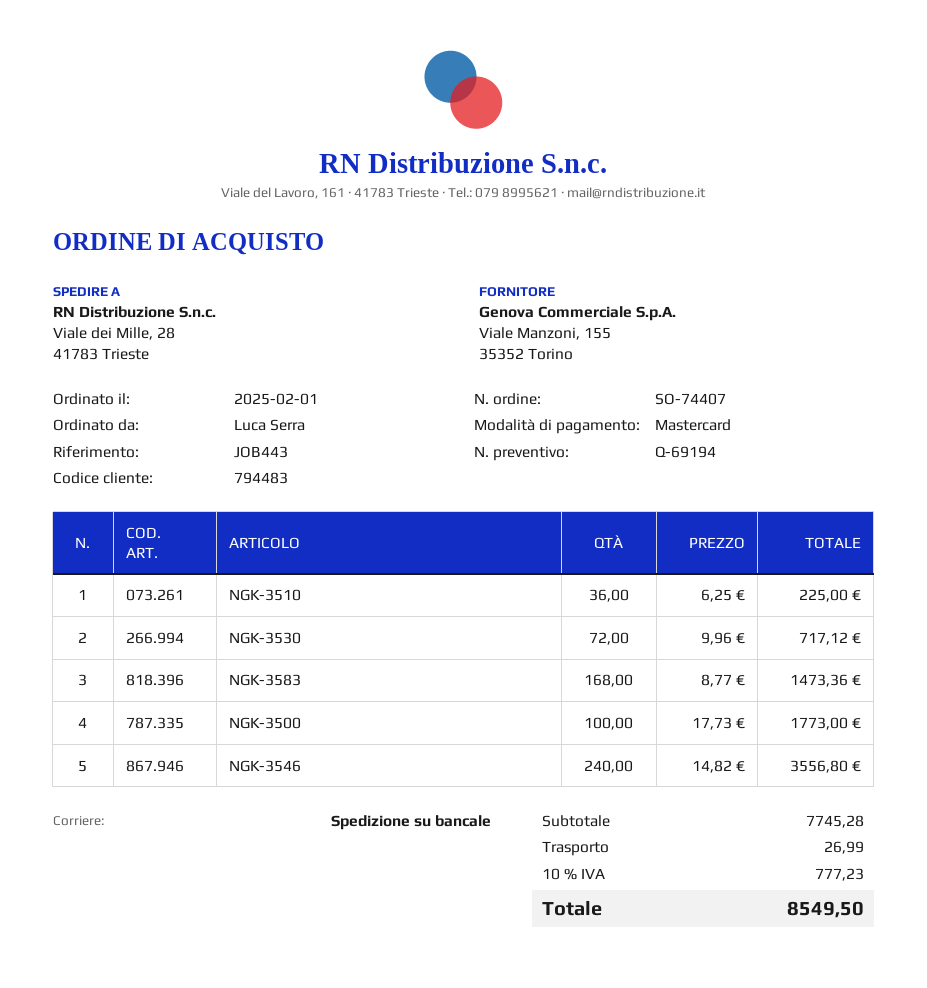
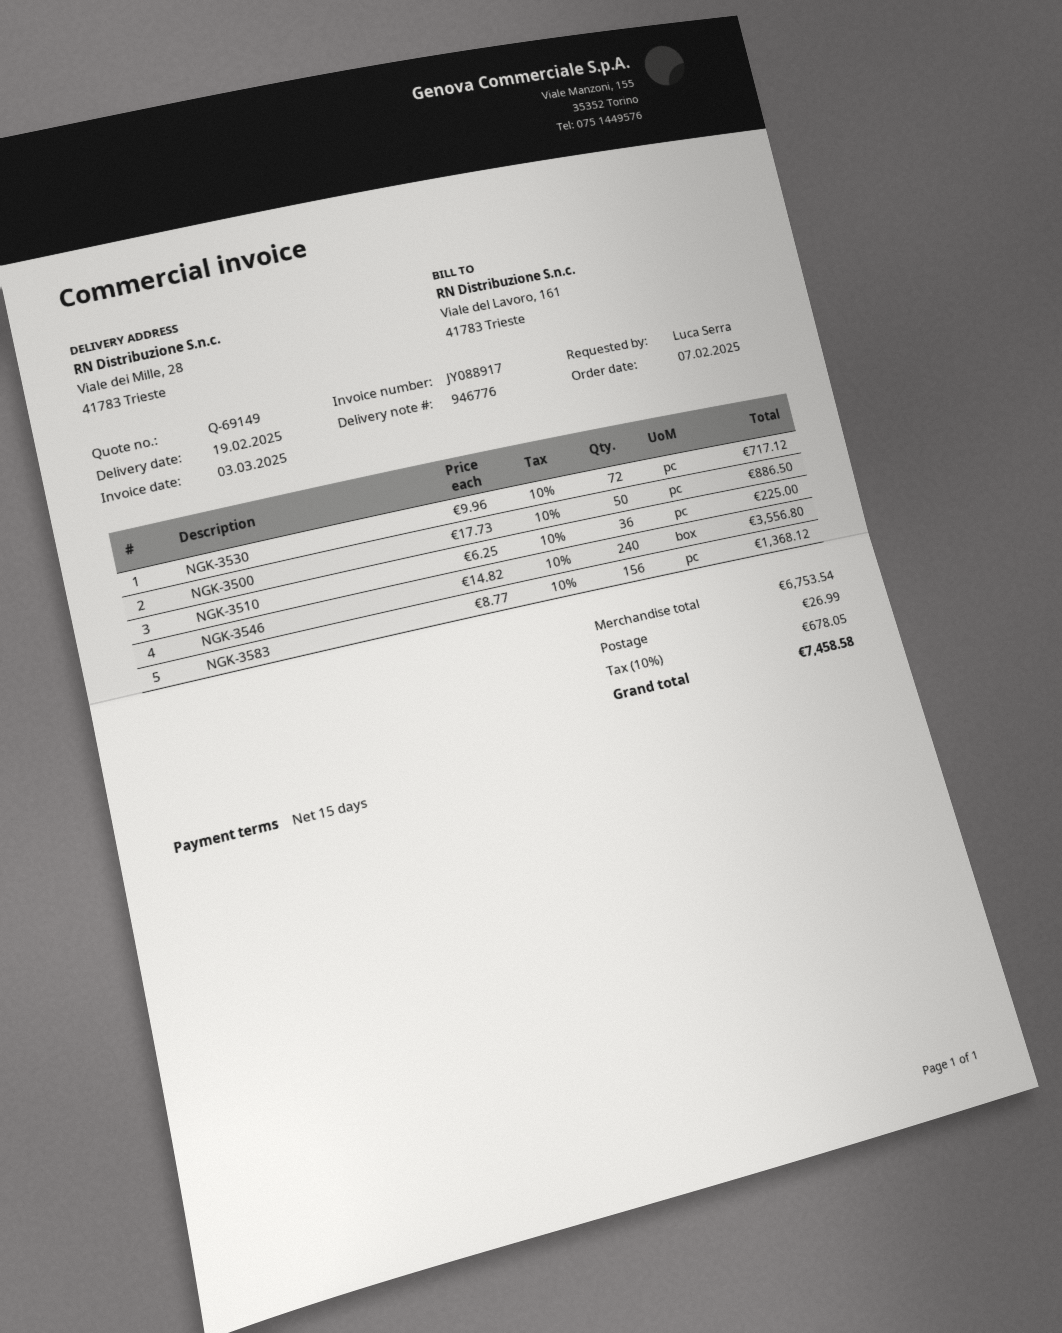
quote number: Q-69194 -> Q-69149
order date: 2025-02-01 -> 2025-02-07
NGK-3583: 168 x 8.77 = 1473.36 -> 156 x 8.77 = 1368.12
NGK-3500: 100 x 17.73 = 1773.00 -> 50 x 17.73 = 886.50
subtotal: 7745.28 -> 6753.54
tax: 10% = 777.23 -> 10% = 678.05
total: 8549.50 -> 7458.58

